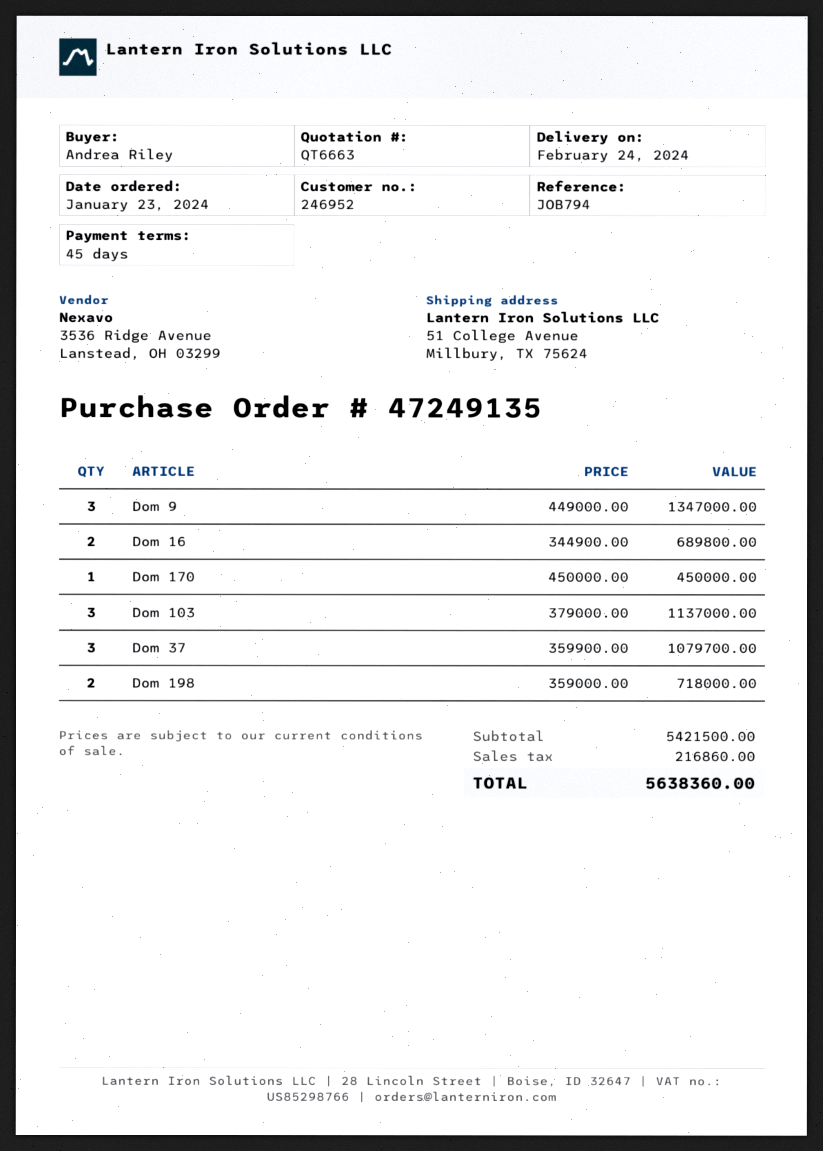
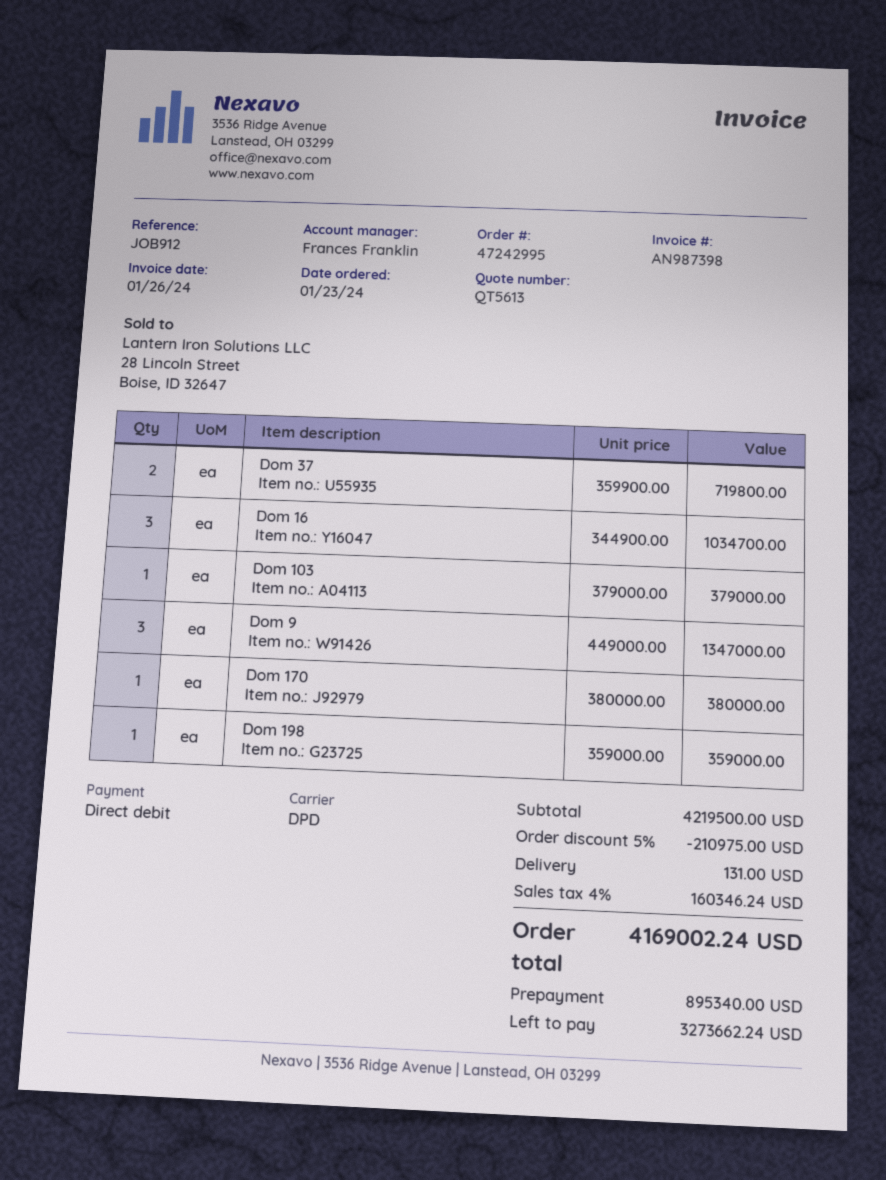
quote number: QT6663 -> QT5613
order number: 47249135 -> 47242995
reference: JOB794 -> JOB912
Dom 16: 2 x 344900.00 = 689800.00 -> 3 x 344900.00 = 1034700.00
Dom 170: 1 x 450000.00 = 450000.00 -> 1 x 380000.00 = 380000.00
Dom 103: 3 x 379000.00 = 1137000.00 -> 1 x 379000.00 = 379000.00
Dom 37: 3 x 359900.00 = 1079700.00 -> 2 x 359900.00 = 719800.00
Dom 198: 2 x 359000.00 = 718000.00 -> 1 x 359000.00 = 359000.00
subtotal: 5421500.00 -> 4219500.00
discount: none -> 5% = 210975.00
shipping: none -> 131.00
tax: 216860.00 -> 160346.24
total: 5638360.00 -> 4169002.24

